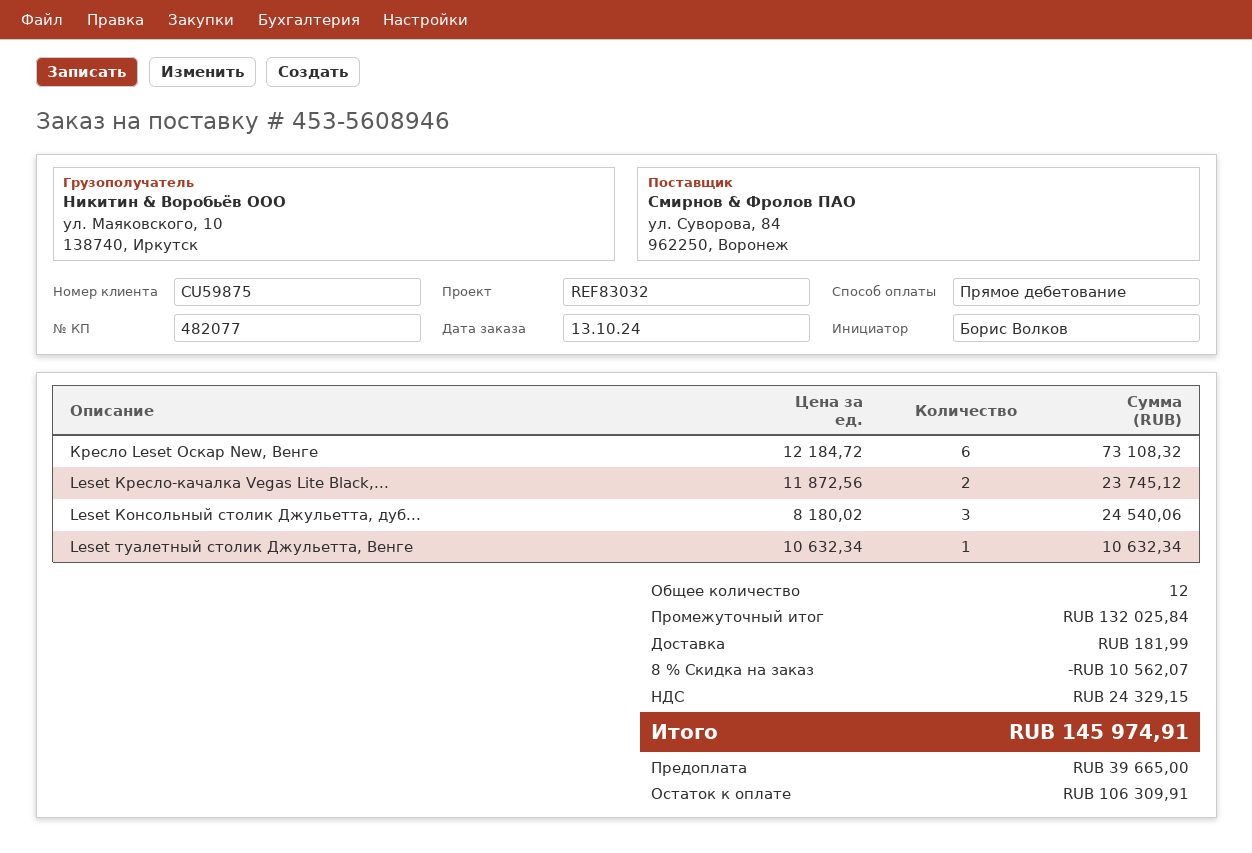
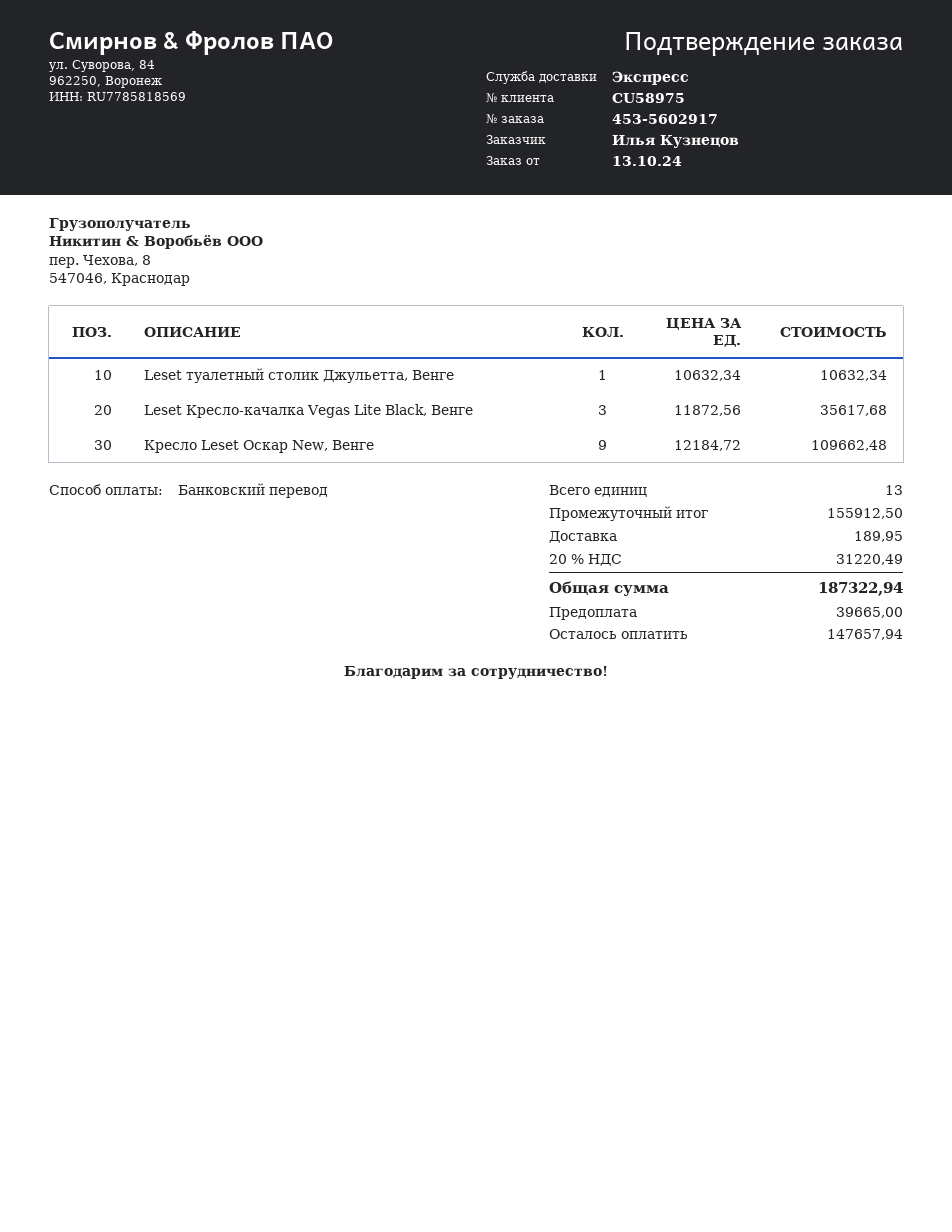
order number: 453-5608946 -> 453-5602917
customer number: CU59875 -> CU58975
ordered by: Борис Волков -> Илья Кузнецов
payment method: direct debit -> bank transfer
ship to: ул. Маяковского, 10, 138740, Иркутск -> пер. Чехова, 8, 547046, Краснодар
Кресло Leset Оскар New, Венге: 6 x 12184.72 = 73108.32 -> 9 x 12184.72 = 109662.48
Leset Кресло-качалка Vegas Lite Black,...: 2 x 11872.56 = 23745.12 -> 3 x 11872.56 = 35617.68
Leset Консольный столик Джульетта, дуб...: 3 x 8180.02 = 24540.06 -> none
total quantity: 12 -> 13
subtotal: 132025.84 -> 155912.50
discount: 8% = 10562.07 -> none
shipping: 181.99 -> 189.95
tax: 24329.15 -> 31220.49
total: 145974.91 -> 187322.94
balance: 106309.91 -> 147657.94

